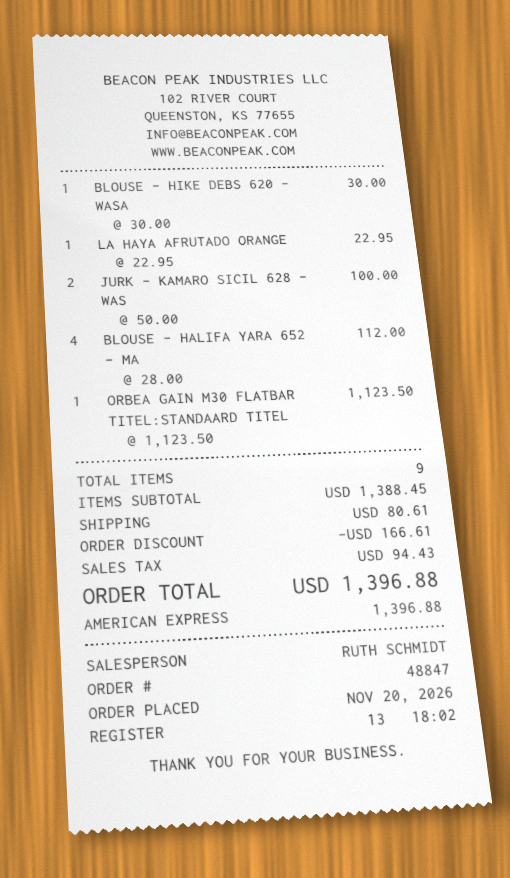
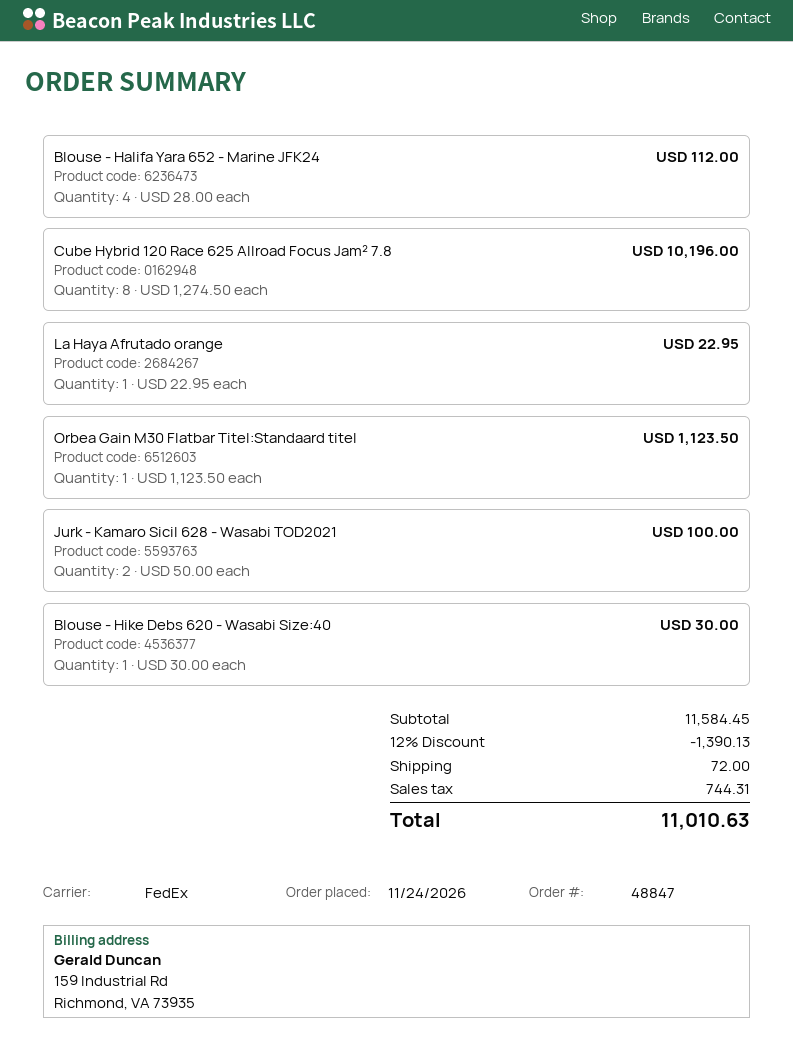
order date: 2026-11-20 -> 2026-11-24
Cube Hybrid 120 Race 625 Allroad Focus Jam² 7.8: none -> 8 x 1274.50 = 10196.00
subtotal: 1388.45 -> 11584.45
discount: 166.61 -> 1390.13
shipping: 80.61 -> 72.00
tax: 94.43 -> 744.31
total: 1396.88 -> 11010.63

